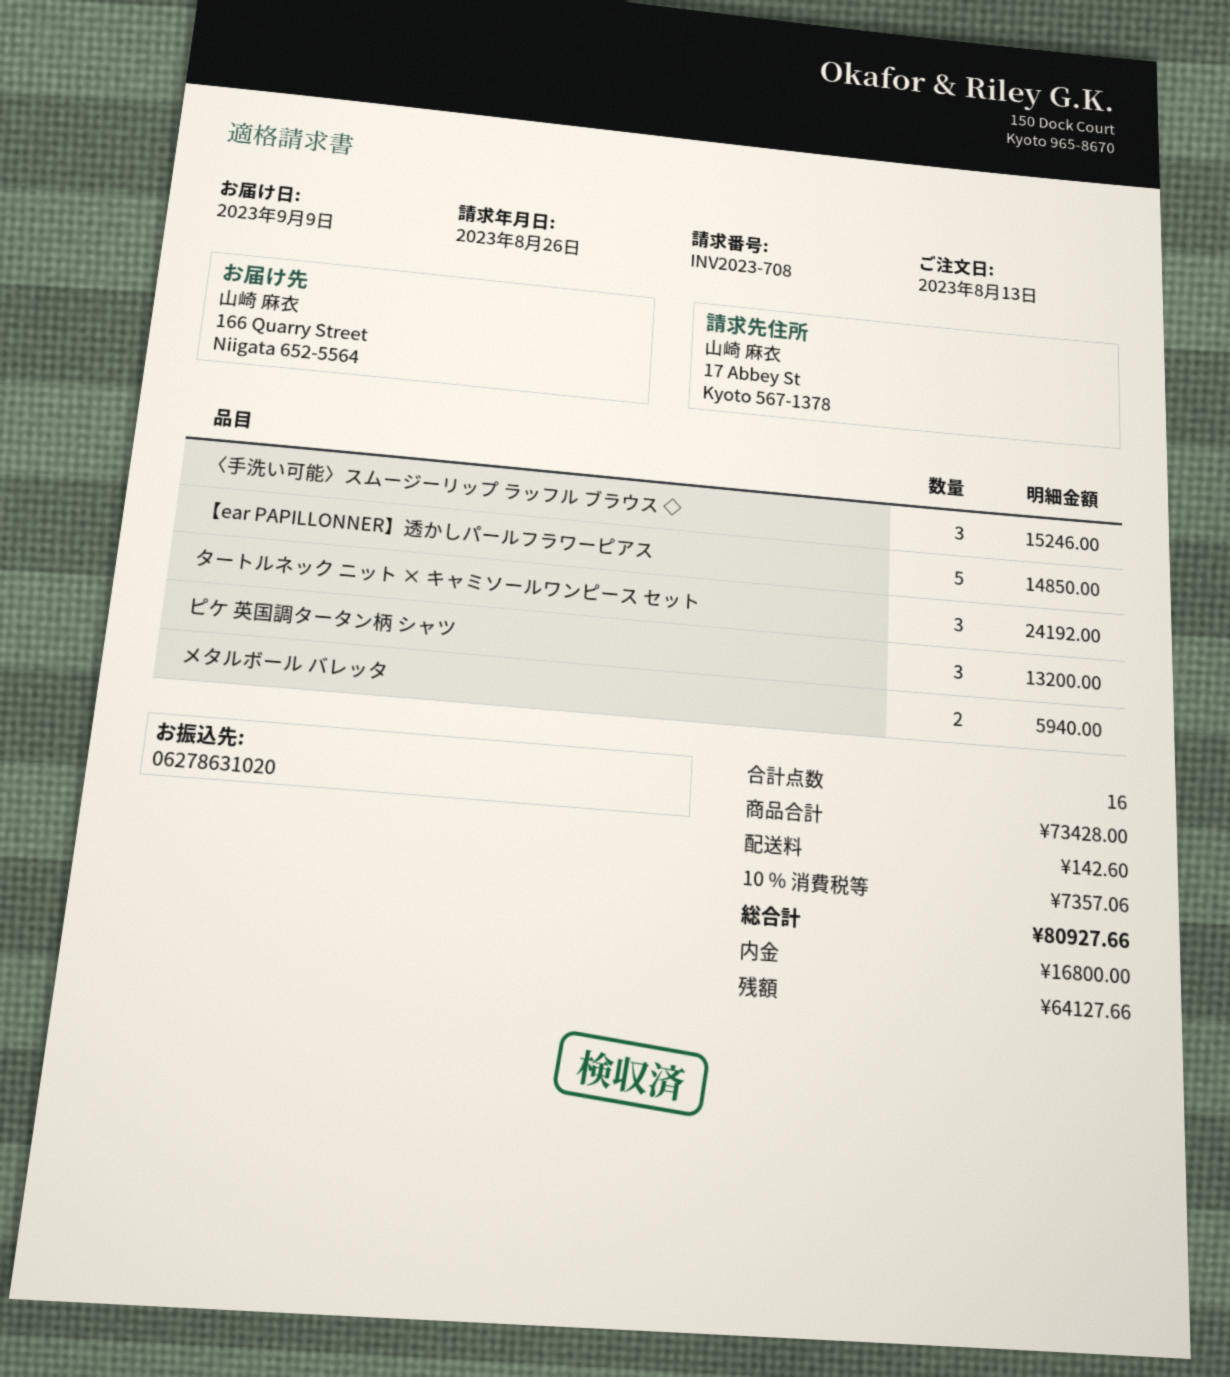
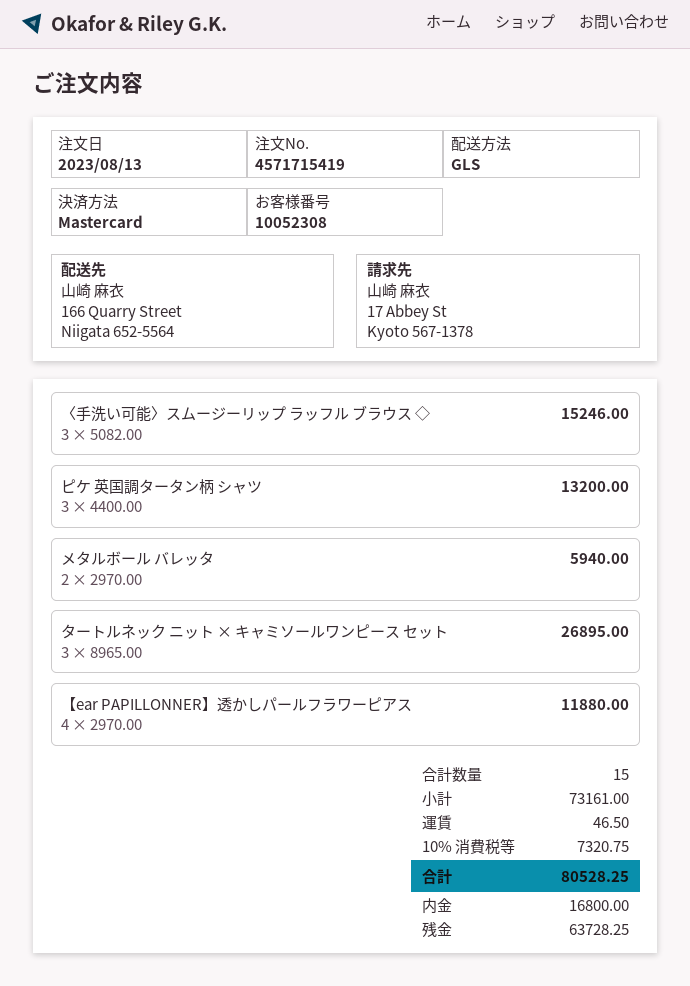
【ear PAPILLONNER】透かしパールフラワーピアス: 5 for 14850.00 -> 4 for 11880.00
タートルネック ニット × キャミソールワンピース セット: 3 for 24192.00 -> 3 for 26895.00
total quantity: 16 -> 15
subtotal: 73428.00 -> 73161.00
shipping: 142.60 -> 46.50
tax: 10% = 7357.06 -> 10% = 7320.75
total: 80927.66 -> 80528.25
balance: 64127.66 -> 63728.25

